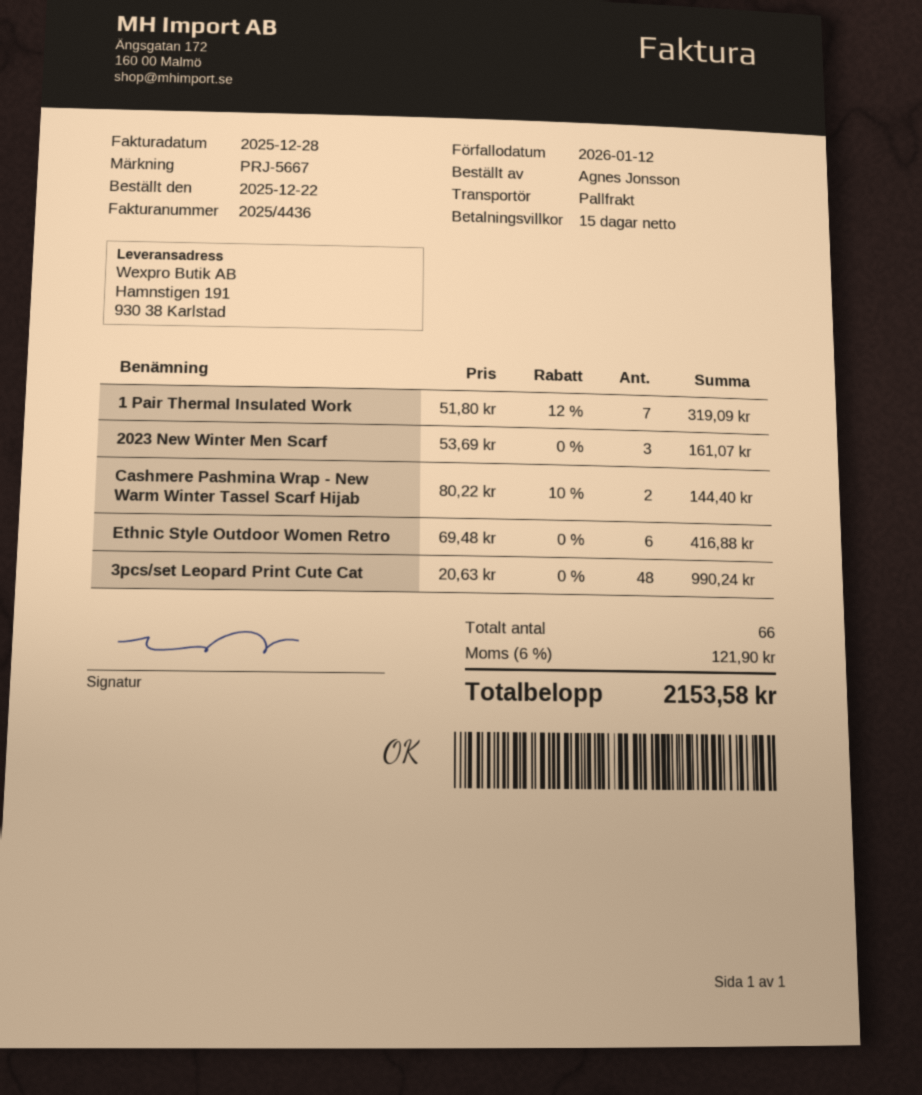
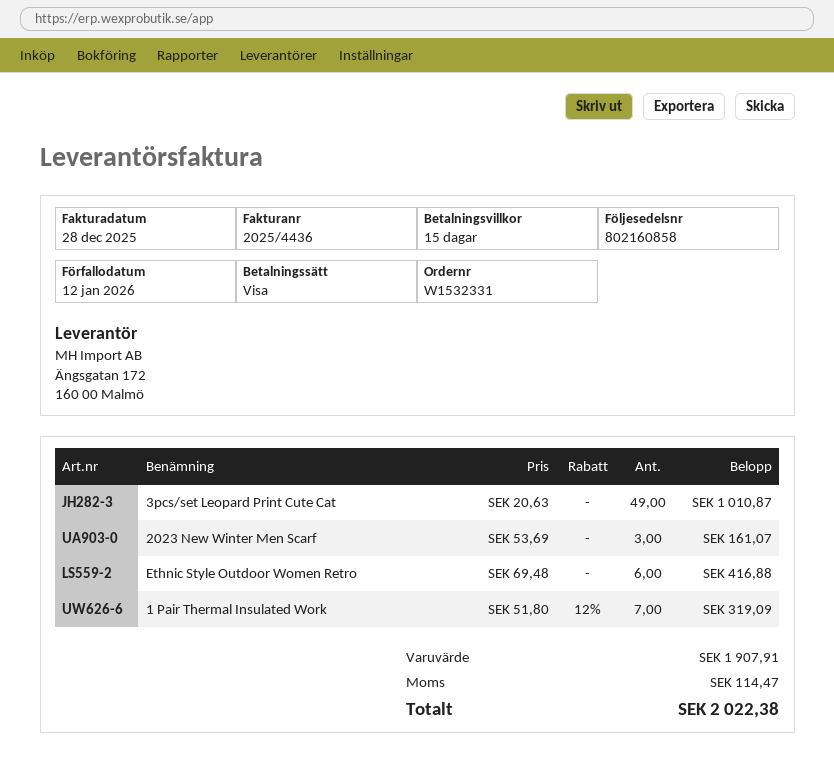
Cashmere Pashmina Wrap - New Warm Winter Tassel Scarf Hijab: 2 x 80.22 - 10% = 144.40 -> none
3pcs/set Leopard Print Cute Cat: 48 x 20.63 = 990.24 -> 49 x 20.63 = 1010.87
tax: 121.90 -> 114.47
total: 2153.58 -> 2022.38

